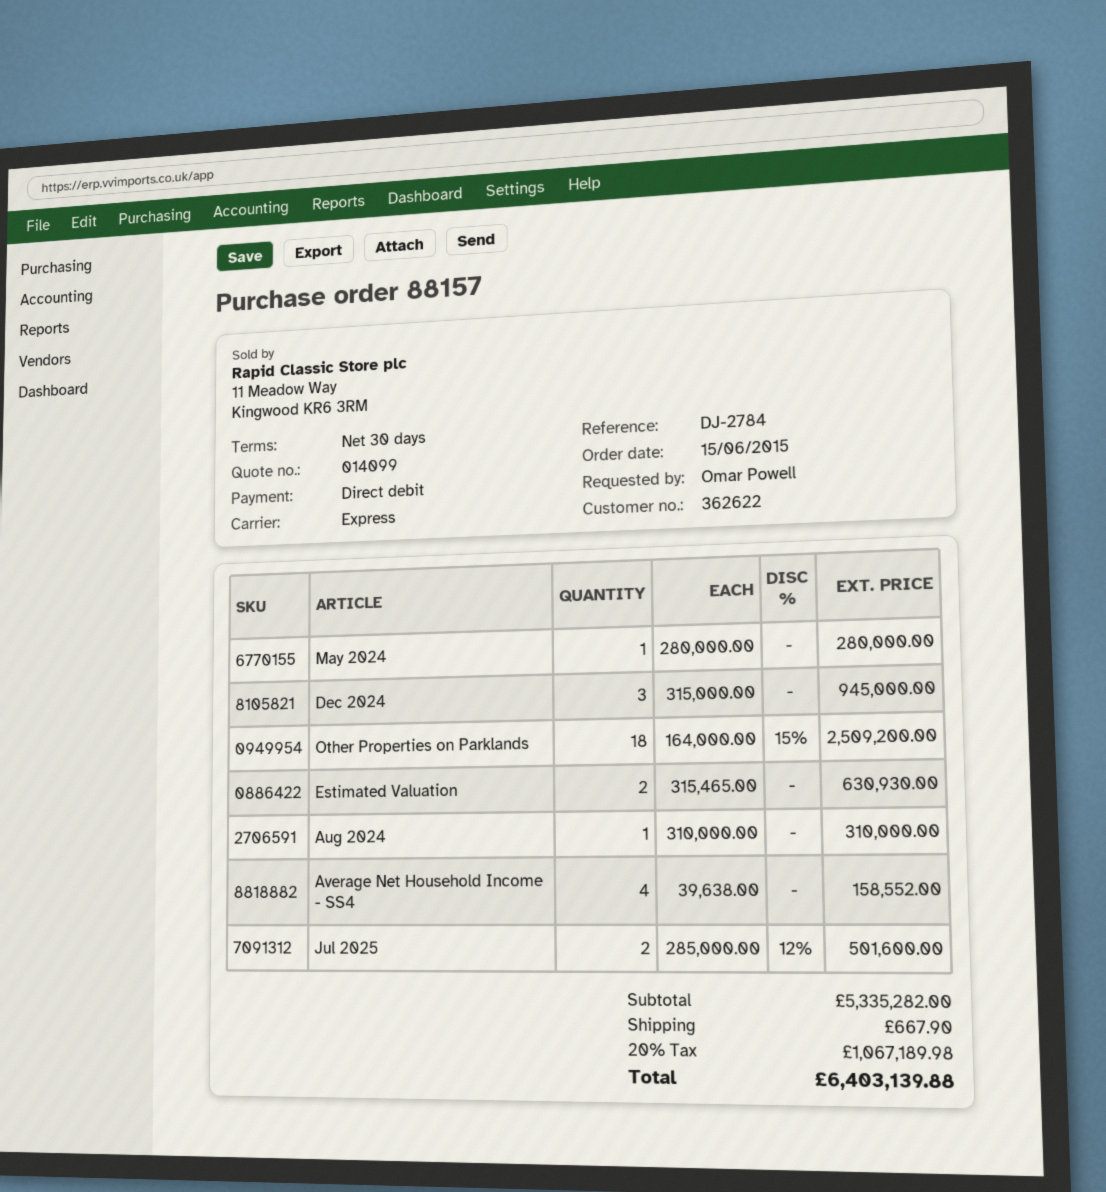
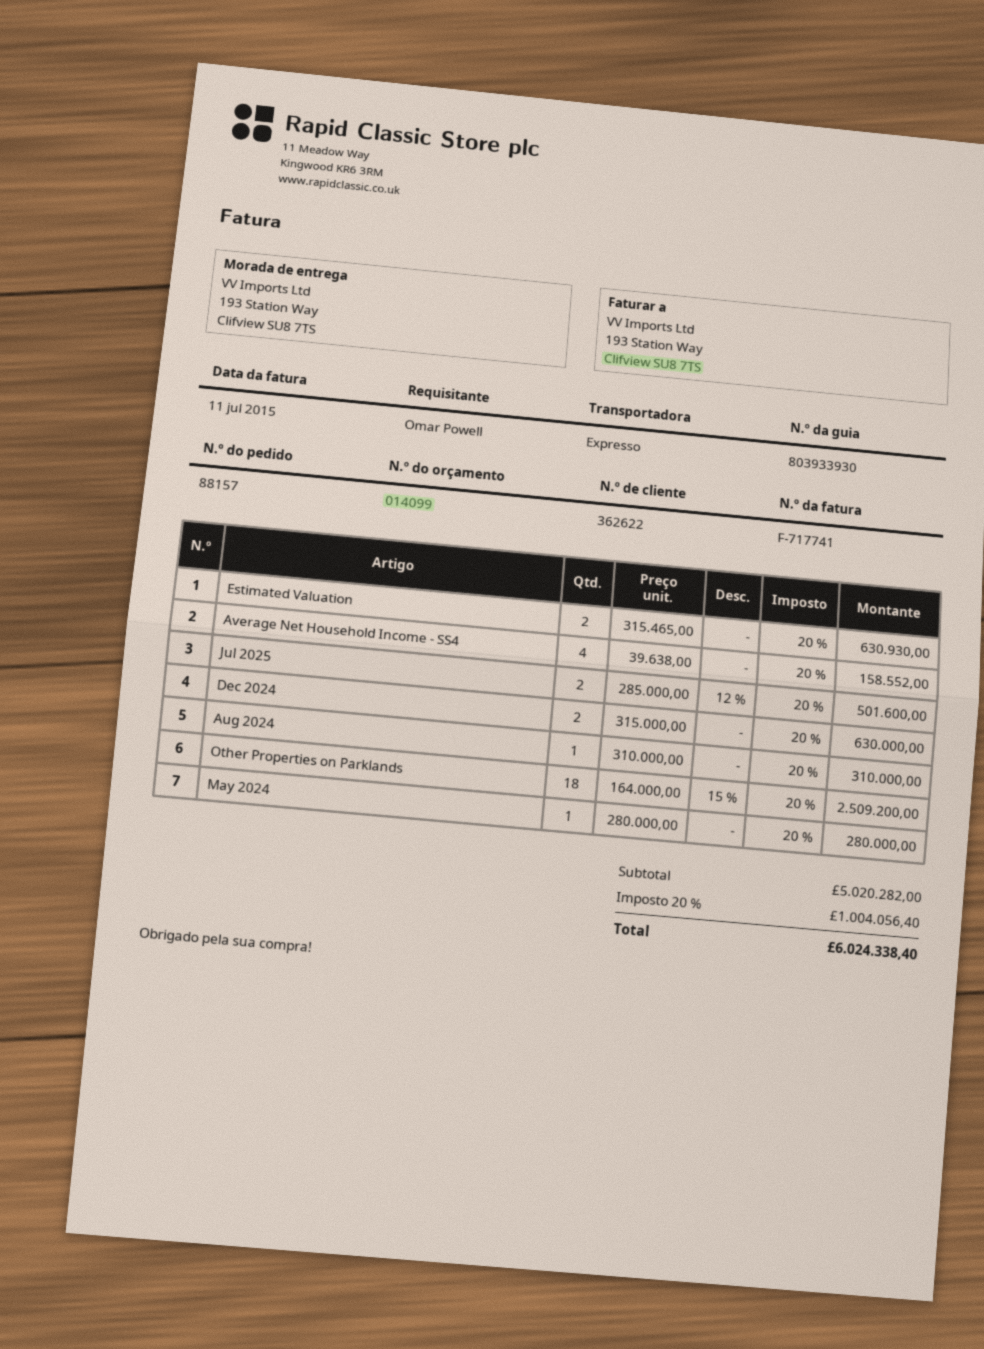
Dec 2024: 3 x 315000.00 = 945000.00 -> 2 x 315000.00 = 630000.00
subtotal: 5335282.00 -> 5020282.00
shipping: 667.90 -> none
tax: 20% = 1067189.98 -> 20% = 1004056.40
total: 6403139.88 -> 6024338.40

